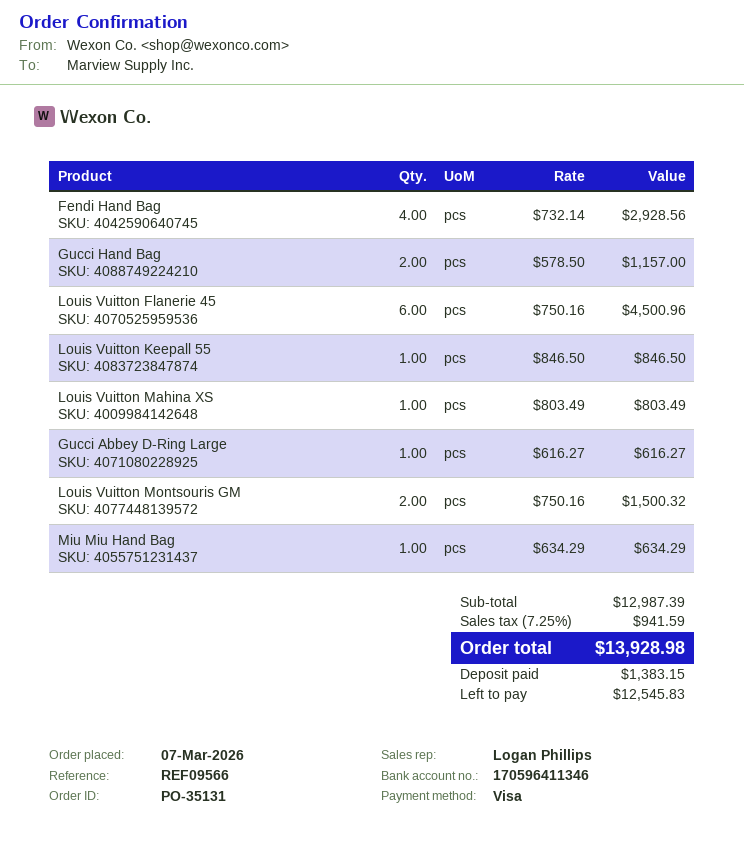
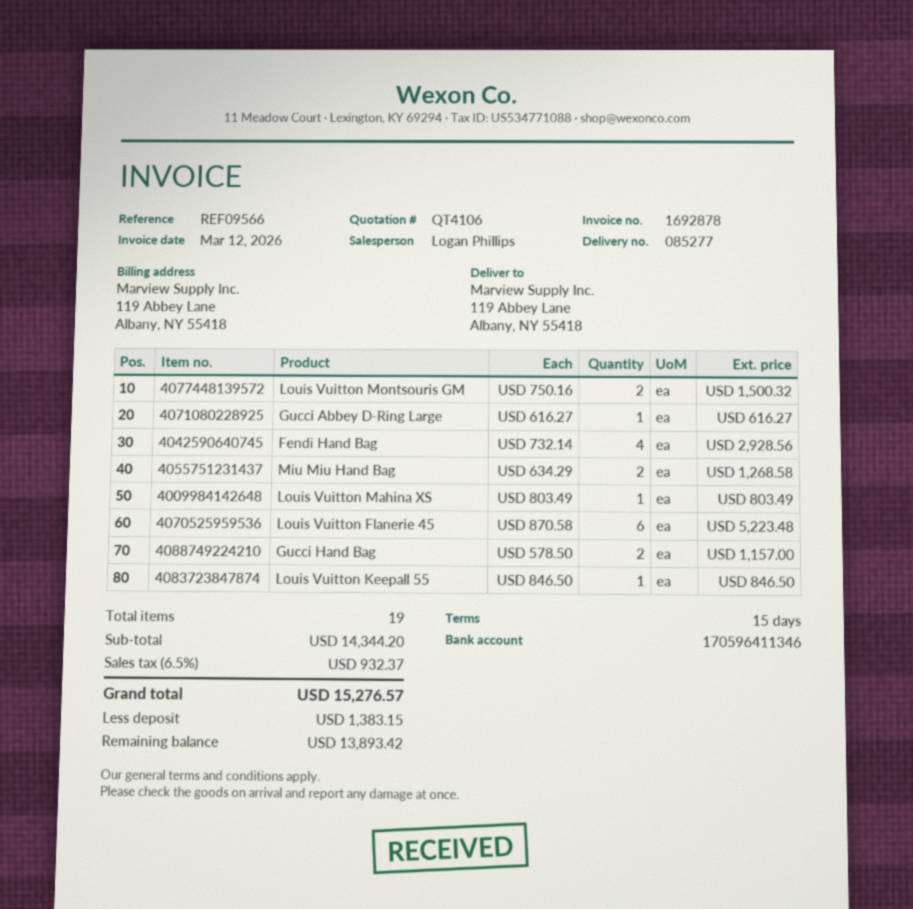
Louis Vuitton Flanerie 45: 6 x 750.16 = 4500.96 -> 6 x 870.58 = 5223.48
Miu Miu Hand Bag: 1 x 634.29 = 634.29 -> 2 x 634.29 = 1268.58
subtotal: 12987.39 -> 14344.20
tax: 7.25% = 941.59 -> 6.5% = 932.37
total: 13928.98 -> 15276.57
balance: 12545.83 -> 13893.42

